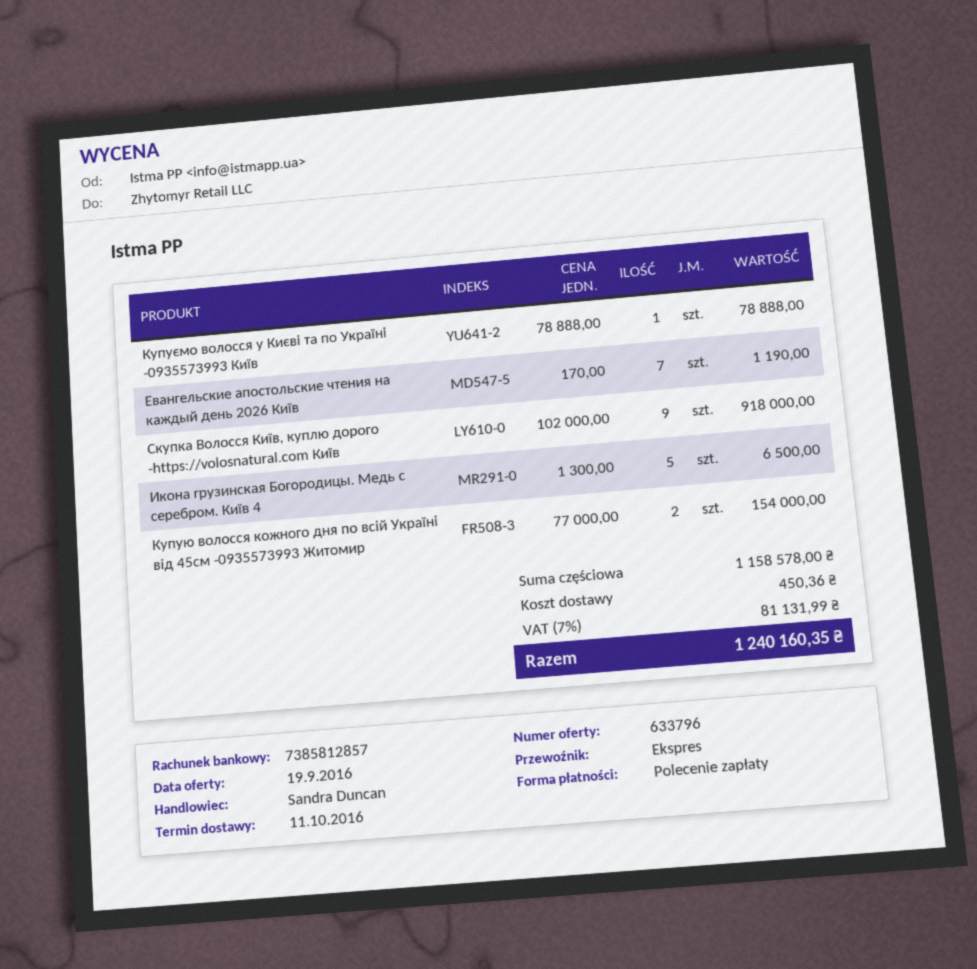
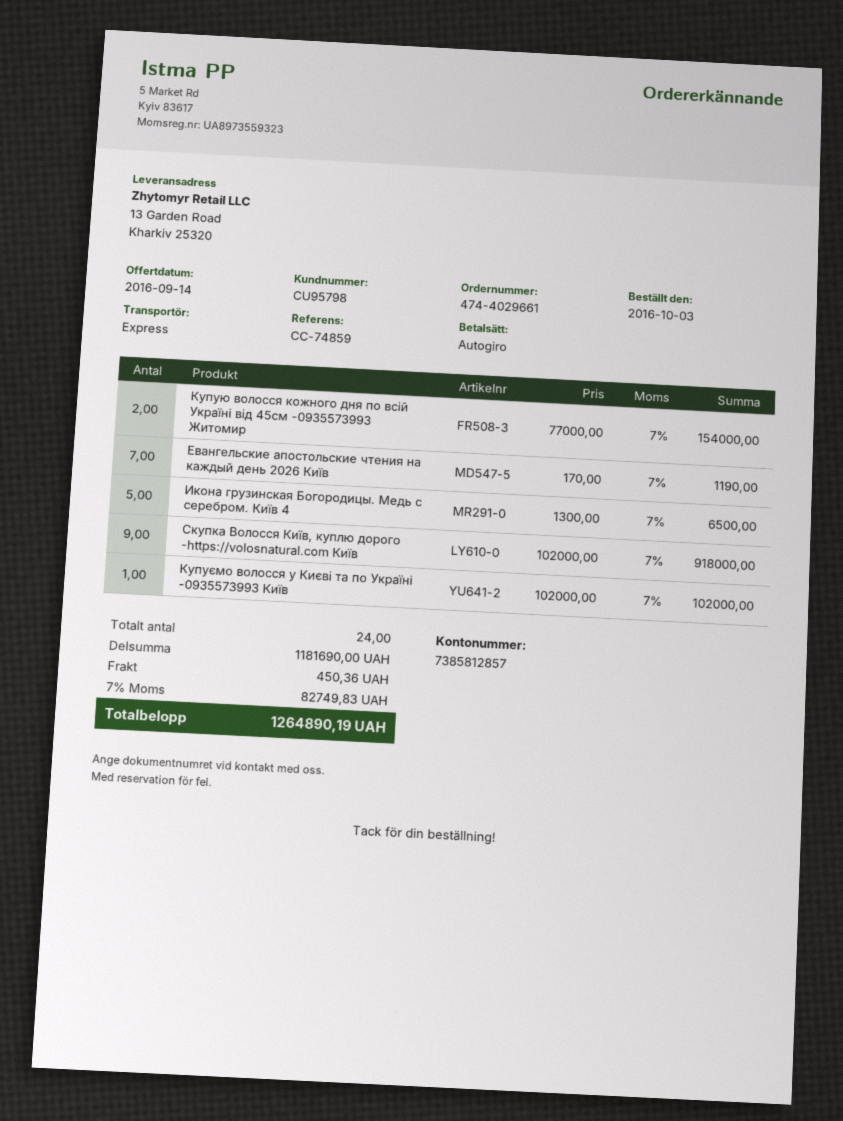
quote date: 2016-09-19 -> 2016-09-14
Купуємо волосся у Києві та по Україні -0935573993 Київ: 1 x 78888.00 = 78888.00 -> 1 x 102000.00 = 102000.00
subtotal: 1158578.00 -> 1181690.00
tax: 7% = 81131.99 -> 7% = 82749.83
total: 1240160.35 -> 1264890.19

